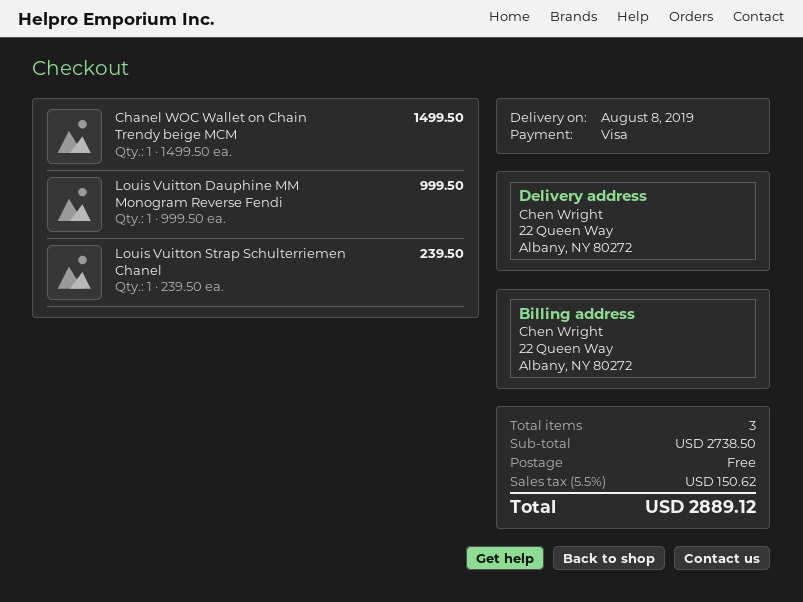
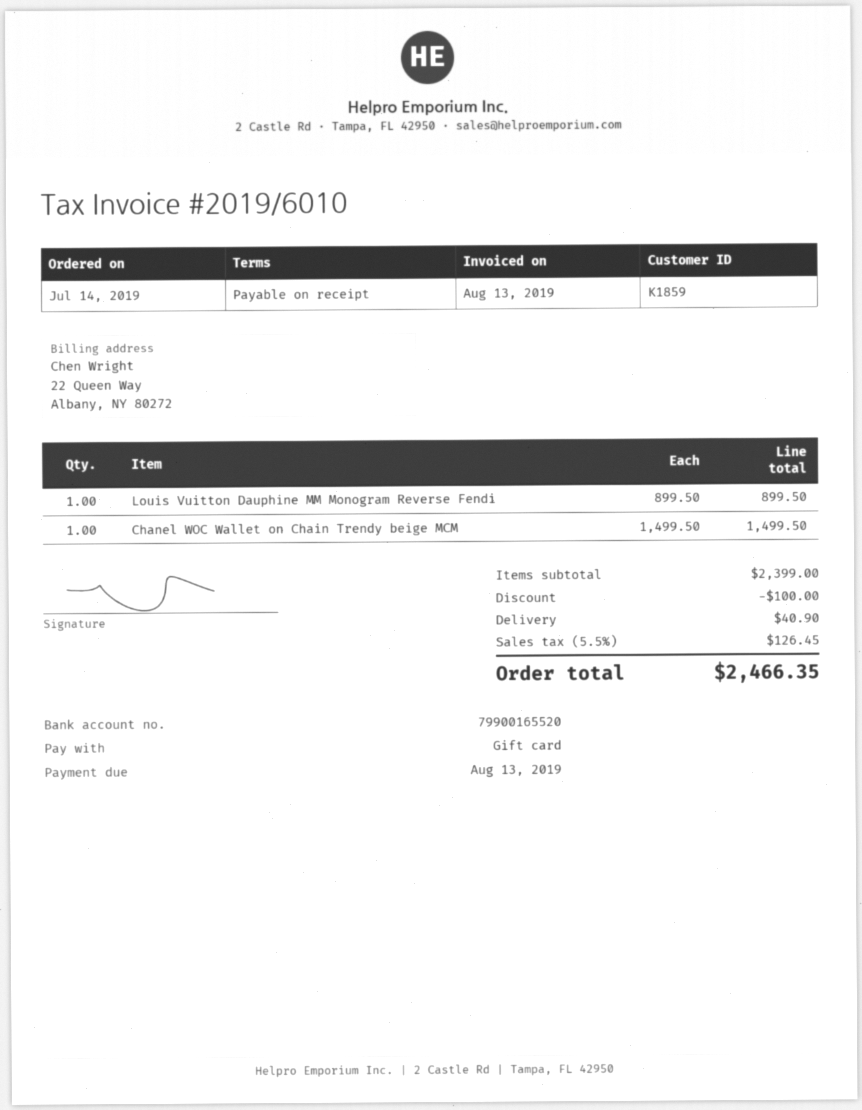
payment method: Visa -> gift card
Louis Vuitton Dauphine MM Monogram Reverse Fendi: 1 x 999.50 = 999.50 -> 1 x 899.50 = 899.50
Louis Vuitton Strap Schulterriemen Chanel: 1 x 239.50 = 239.50 -> none
subtotal: 2738.50 -> 2399.00
discount: none -> 100.00
shipping: 0.00 -> 40.90
tax: 5.5% = 150.62 -> 5.5% = 126.45
total: 2889.12 -> 2466.35

